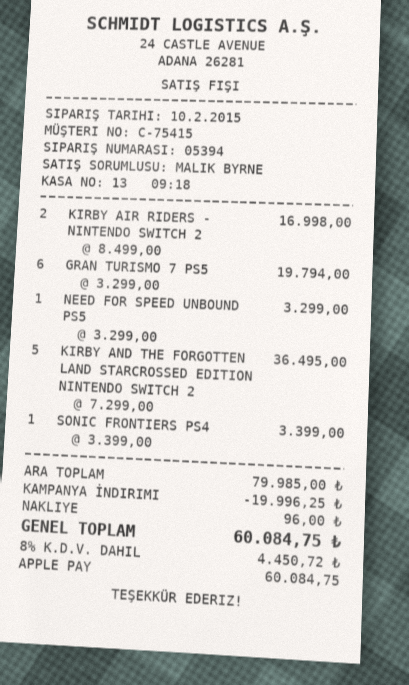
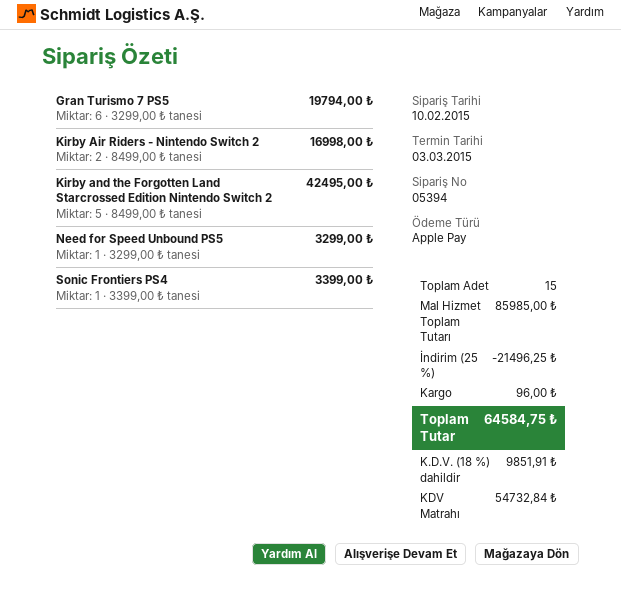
KIRBY AND THE FORGOTTEN LAND STARCROSSED EDITION NINTENDO SWITCH 2: 5 x 7299.00 = 36495.00 -> 5 x 8499.00 = 42495.00
subtotal: 79985.00 -> 85985.00
discount: 19996.25 -> 21496.25
tax: 8% = 4450.72 -> 18% = 9851.91
total: 60084.75 -> 64584.75

